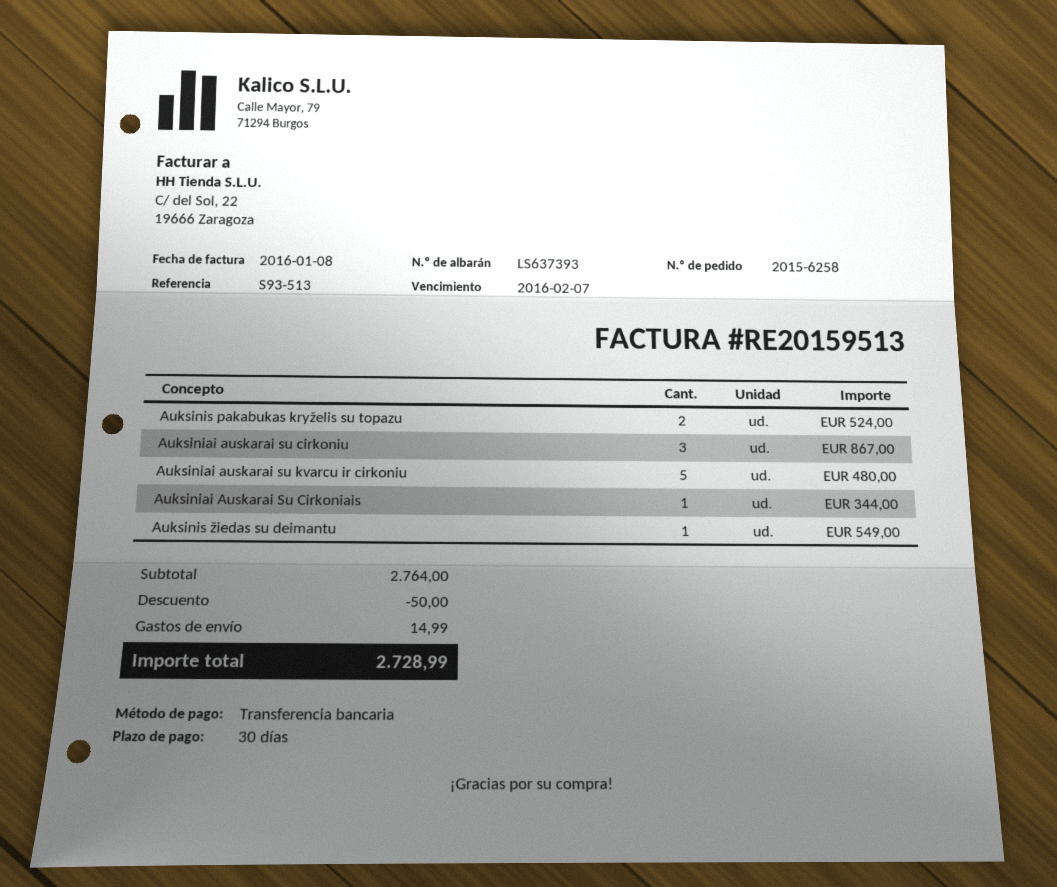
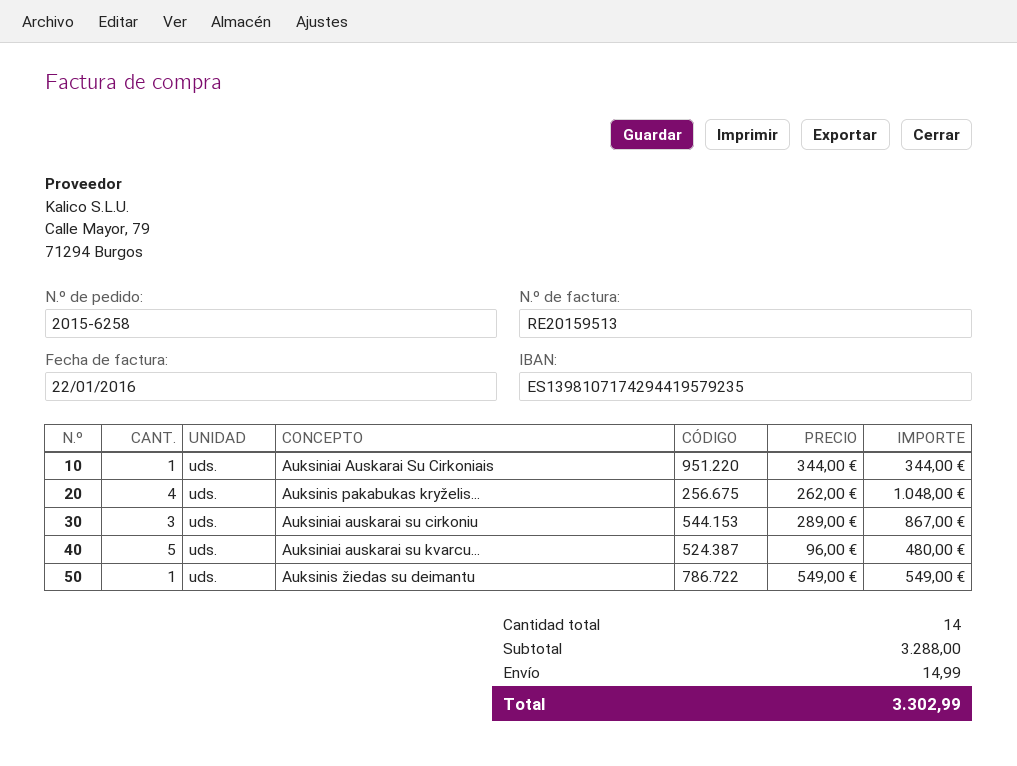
invoice date: 2016-01-08 -> 2016-01-22
Auksinis pakabukas kryželis su topazu: 2 for 524.00 -> 4 for 1048.00
subtotal: 2764.00 -> 3288.00
discount: 50.00 -> none
total: 2728.99 -> 3302.99

